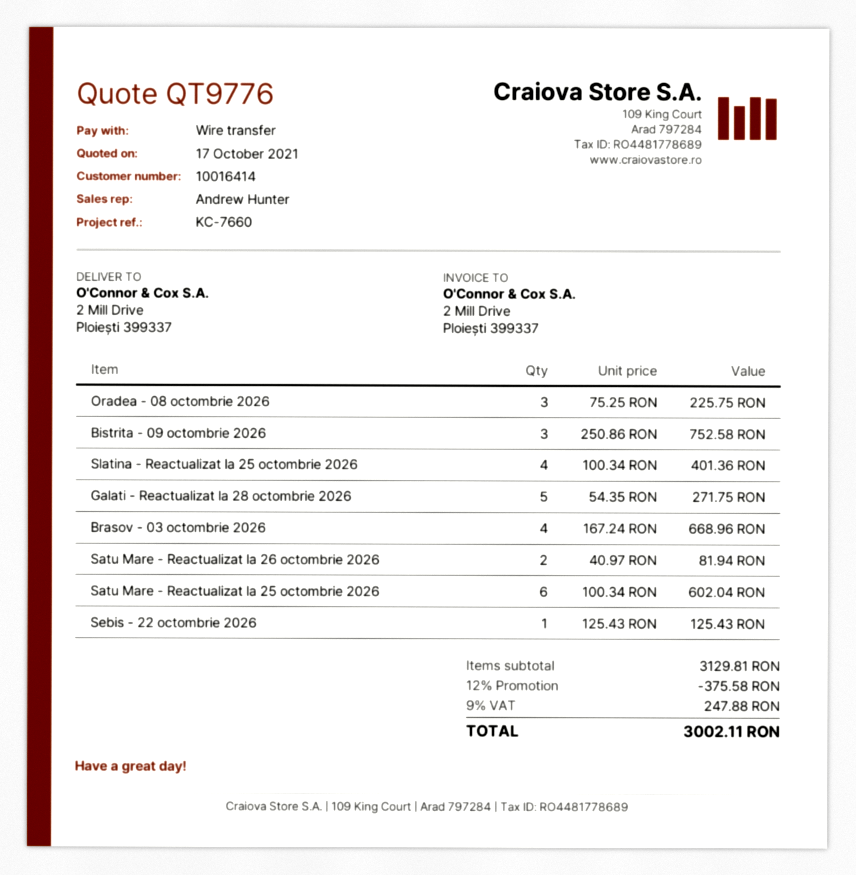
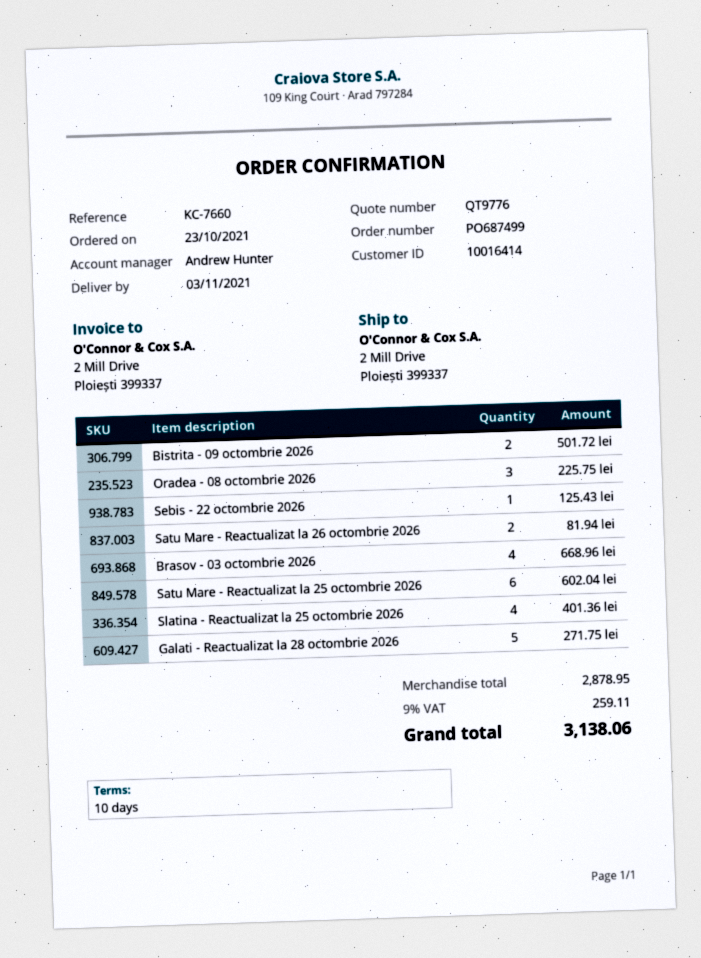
Bistrita - 09 octombrie 2026: 3 for 752.58 -> 2 for 501.72
subtotal: 3129.81 -> 2878.95
discount: 12% = 375.58 -> none
tax: 9% = 247.88 -> 9% = 259.11
total: 3002.11 -> 3138.06

